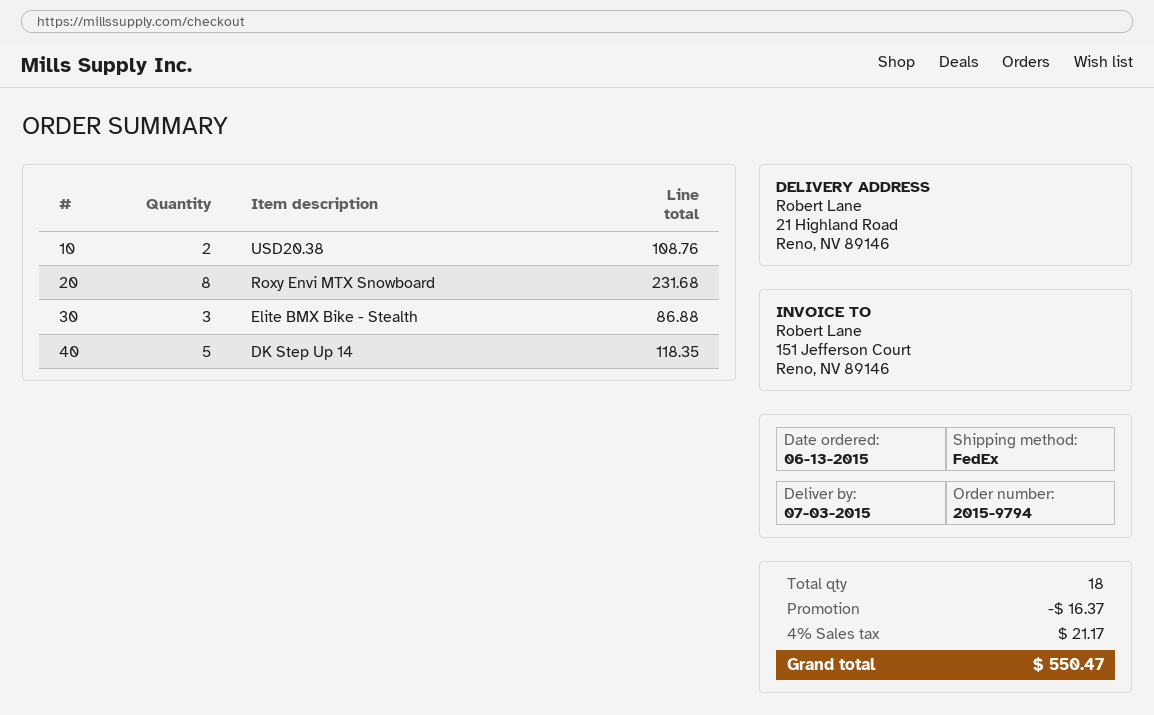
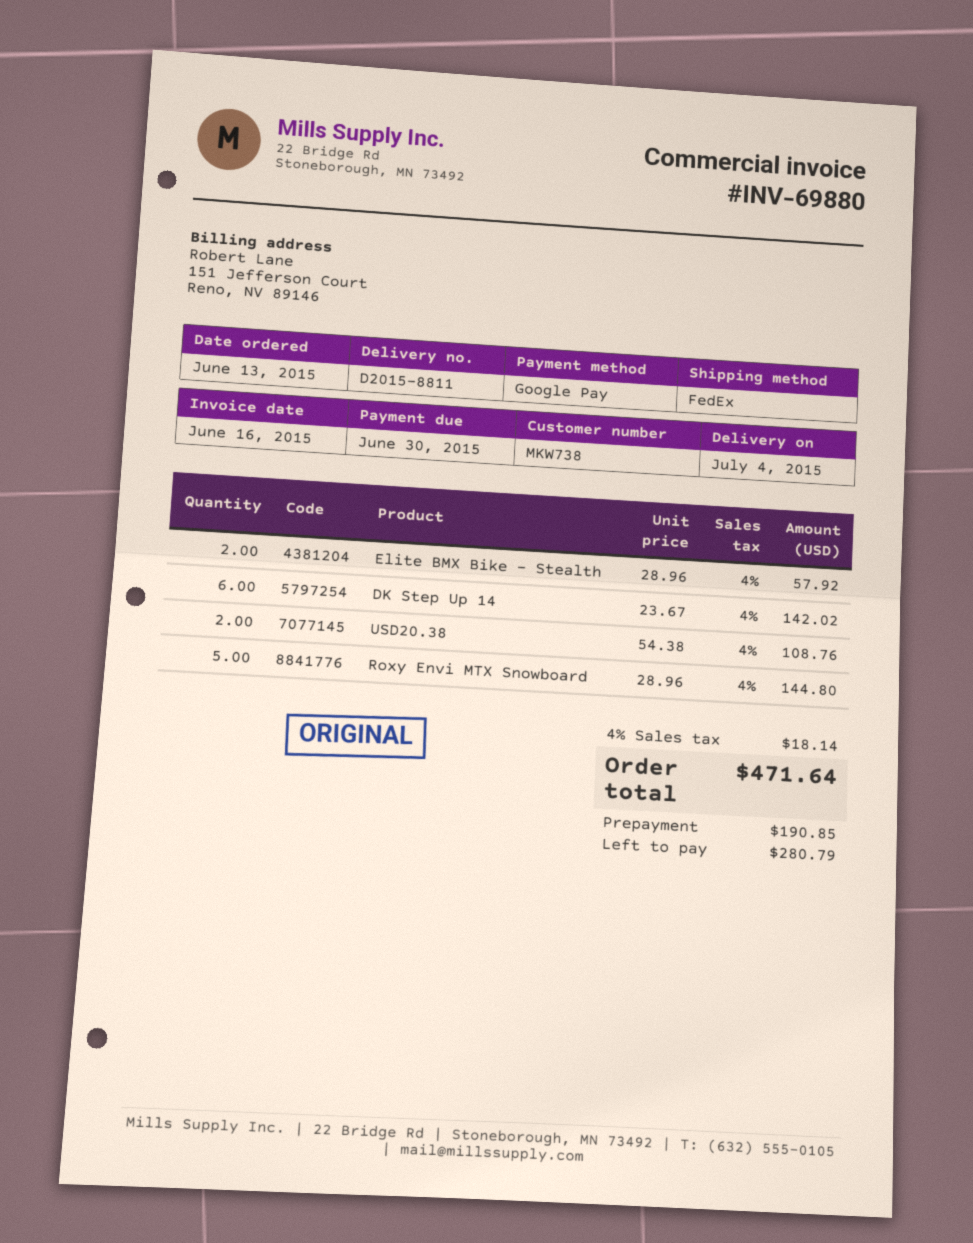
delivery date: 2015-07-03 -> 2015-07-04
Roxy Envi MTX Snowboard: 8 for 231.68 -> 5 for 144.80
Elite BMX Bike - Stealth: 3 for 86.88 -> 2 for 57.92
DK Step Up 14: 5 for 118.35 -> 6 for 142.02
discount: 16.37 -> none
tax: 4% = 21.17 -> 4% = 18.14
total: 550.47 -> 471.64

